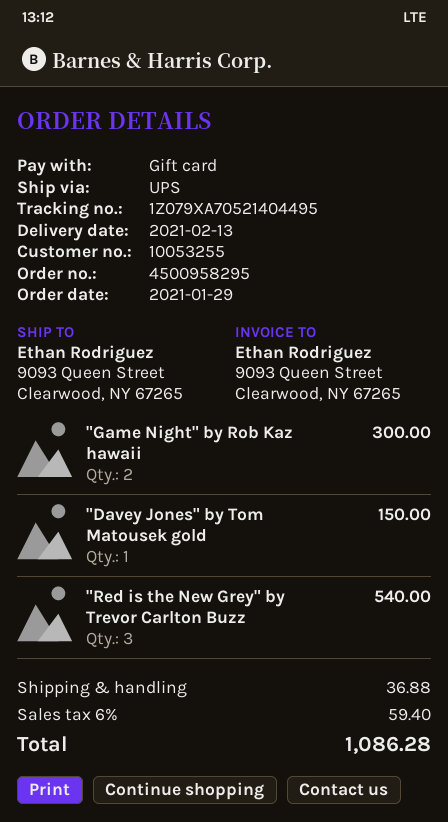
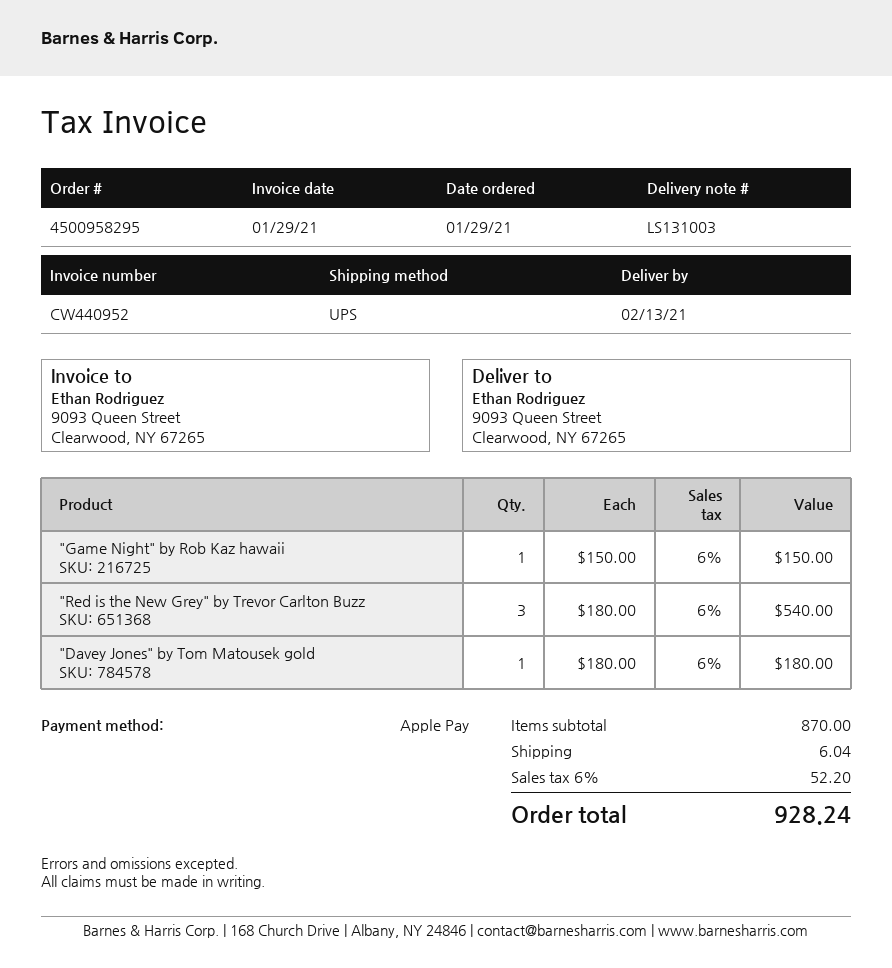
payment method: gift card -> Apple Pay
"Game Night" by Rob Kaz hawaii: 2 for 300.00 -> 1 for 150.00
"Davey Jones" by Tom Matousek gold: 1 for 150.00 -> 1 for 180.00
shipping: 36.88 -> 6.04
tax: 6% = 59.40 -> 6% = 52.20
total: 1086.28 -> 928.24

